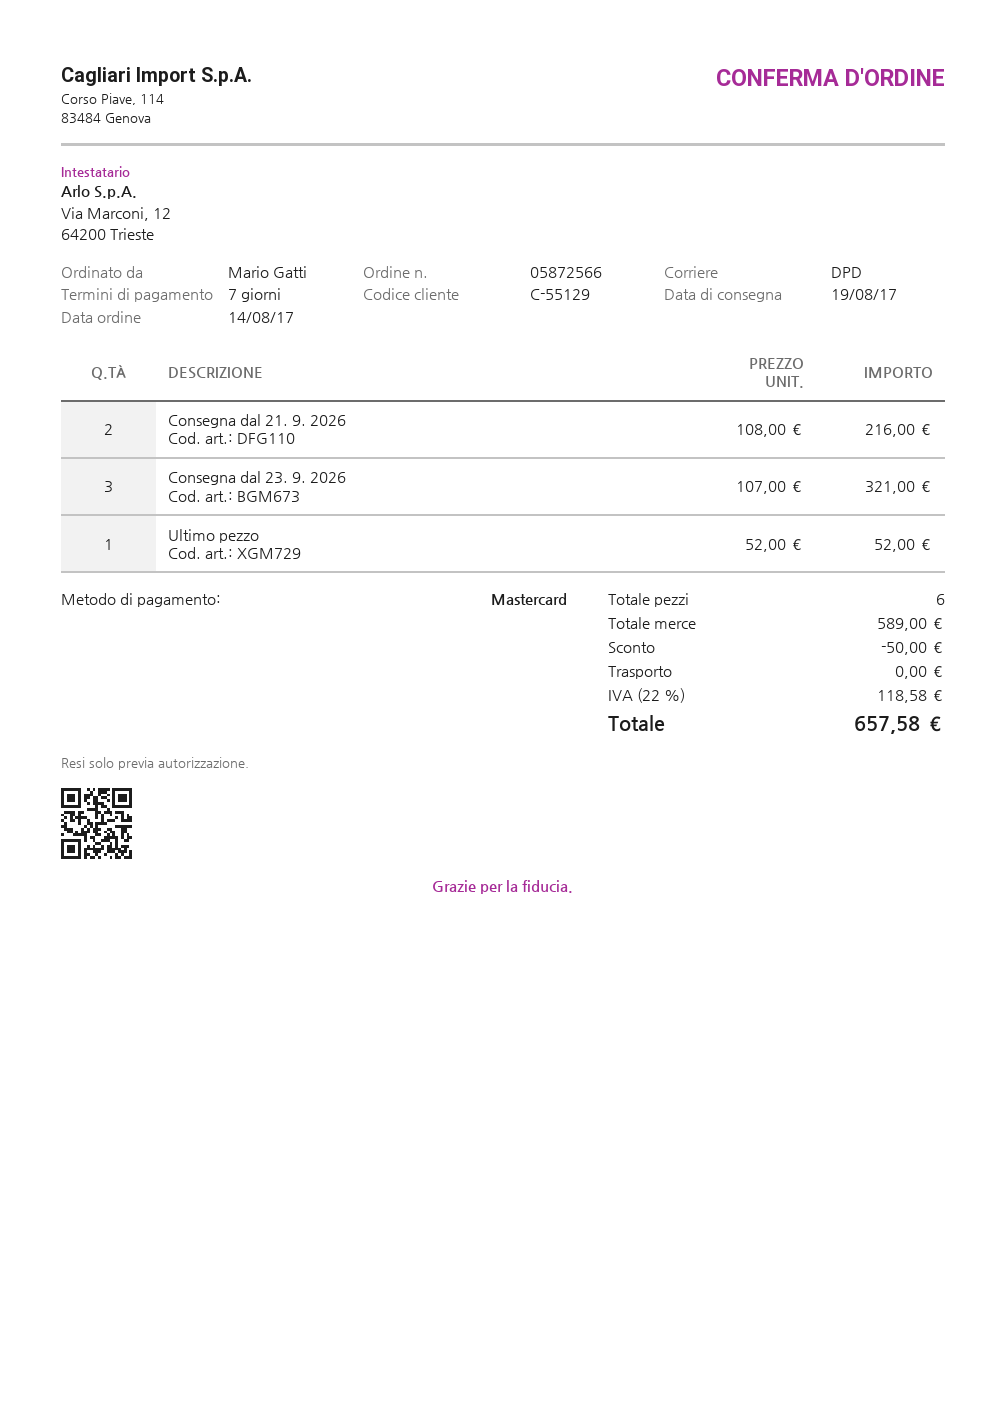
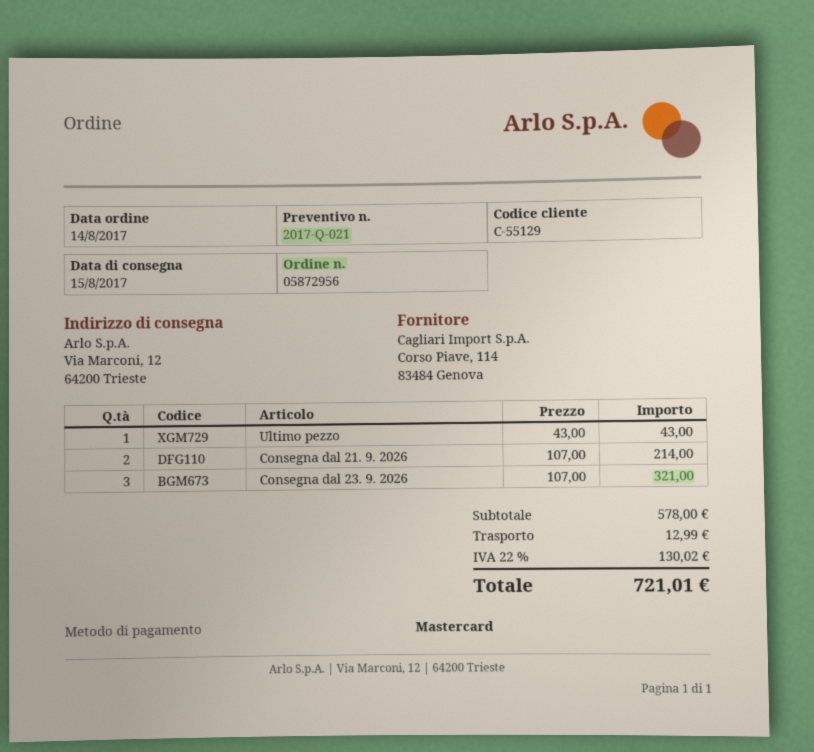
order number: 05872566 -> 05872956
delivery date: 2017-08-19 -> 2017-08-15
Consegna dal 21. 9. 2026: 2 x 108.00 = 216.00 -> 2 x 107.00 = 214.00
Ultimo pezzo: 1 x 52.00 = 52.00 -> 1 x 43.00 = 43.00
subtotal: 589.00 -> 578.00
discount: 50.00 -> none
shipping: 0.00 -> 12.99
tax: 22% = 118.58 -> 22% = 130.02
total: 657.58 -> 721.01

